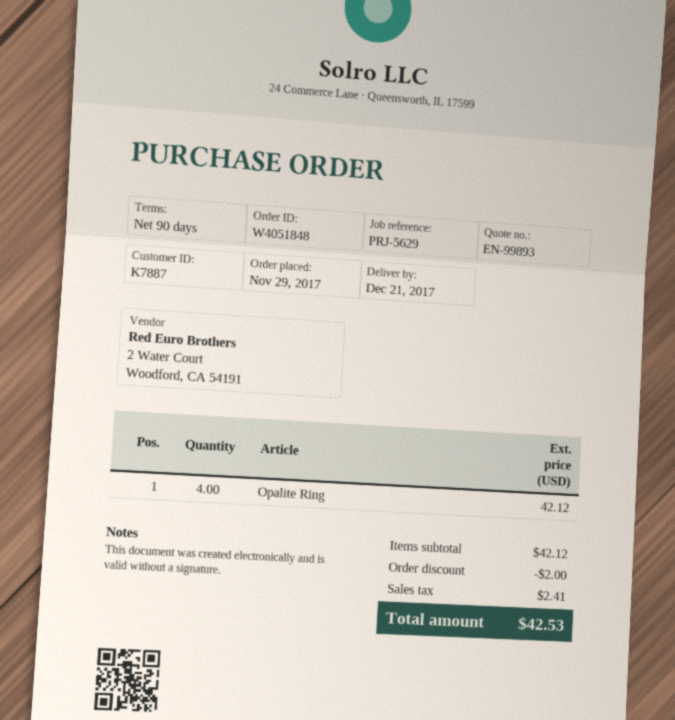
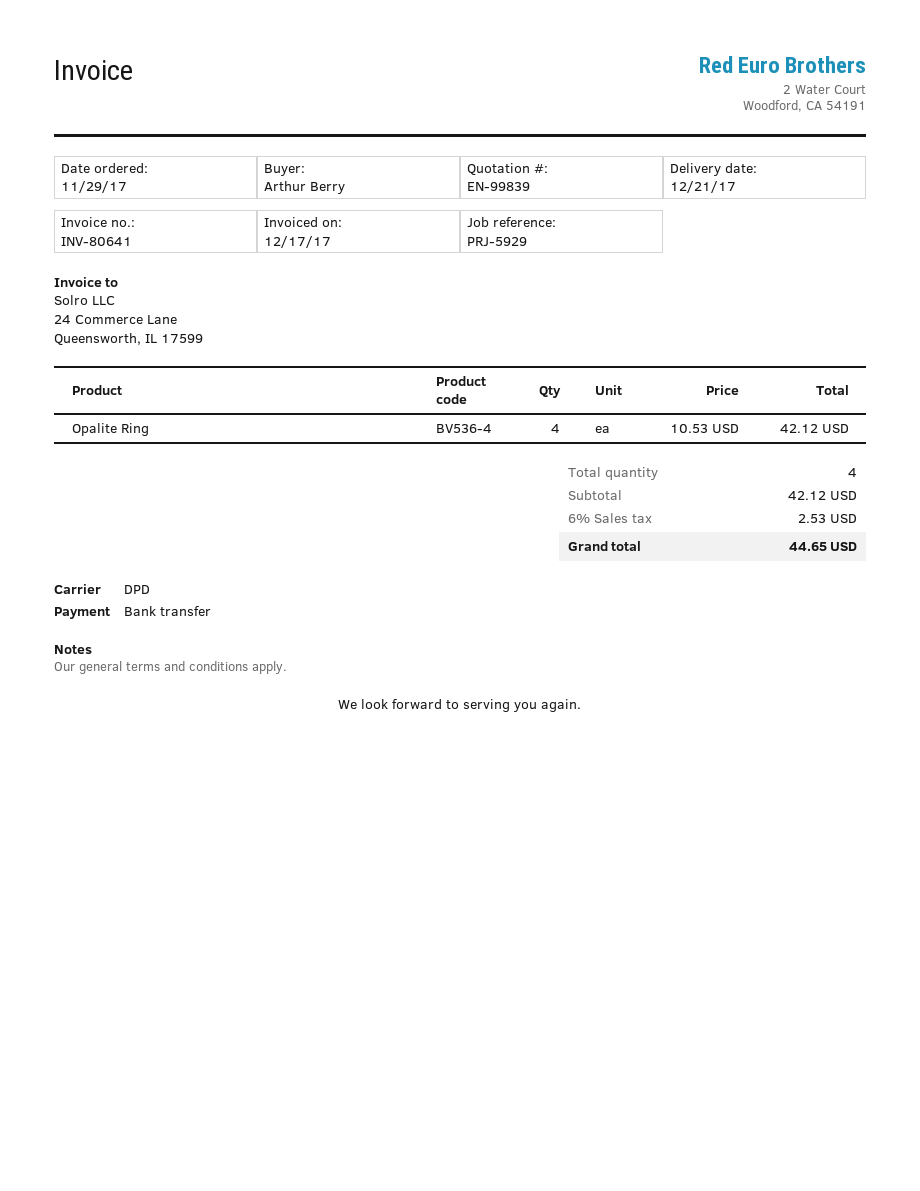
quote number: EN-99893 -> EN-99839
reference: PRJ-5629 -> PRJ-5929
discount: 2.00 -> none
tax: 2.41 -> 2.53
total: 42.53 -> 44.65

